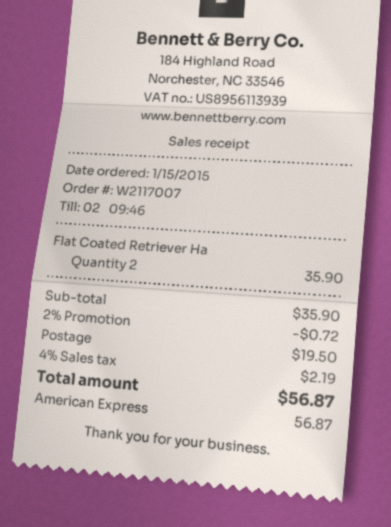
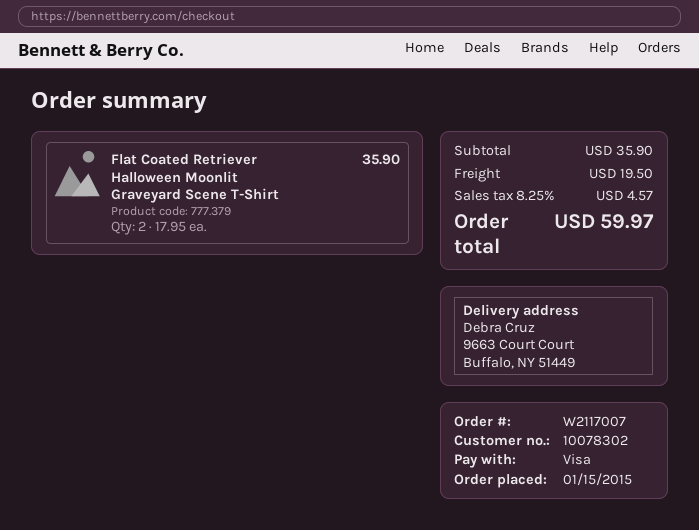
payment method: American Express -> Visa
discount: 2% = 0.72 -> none
tax: 4% = 2.19 -> 8.25% = 4.57
total: 56.87 -> 59.97

